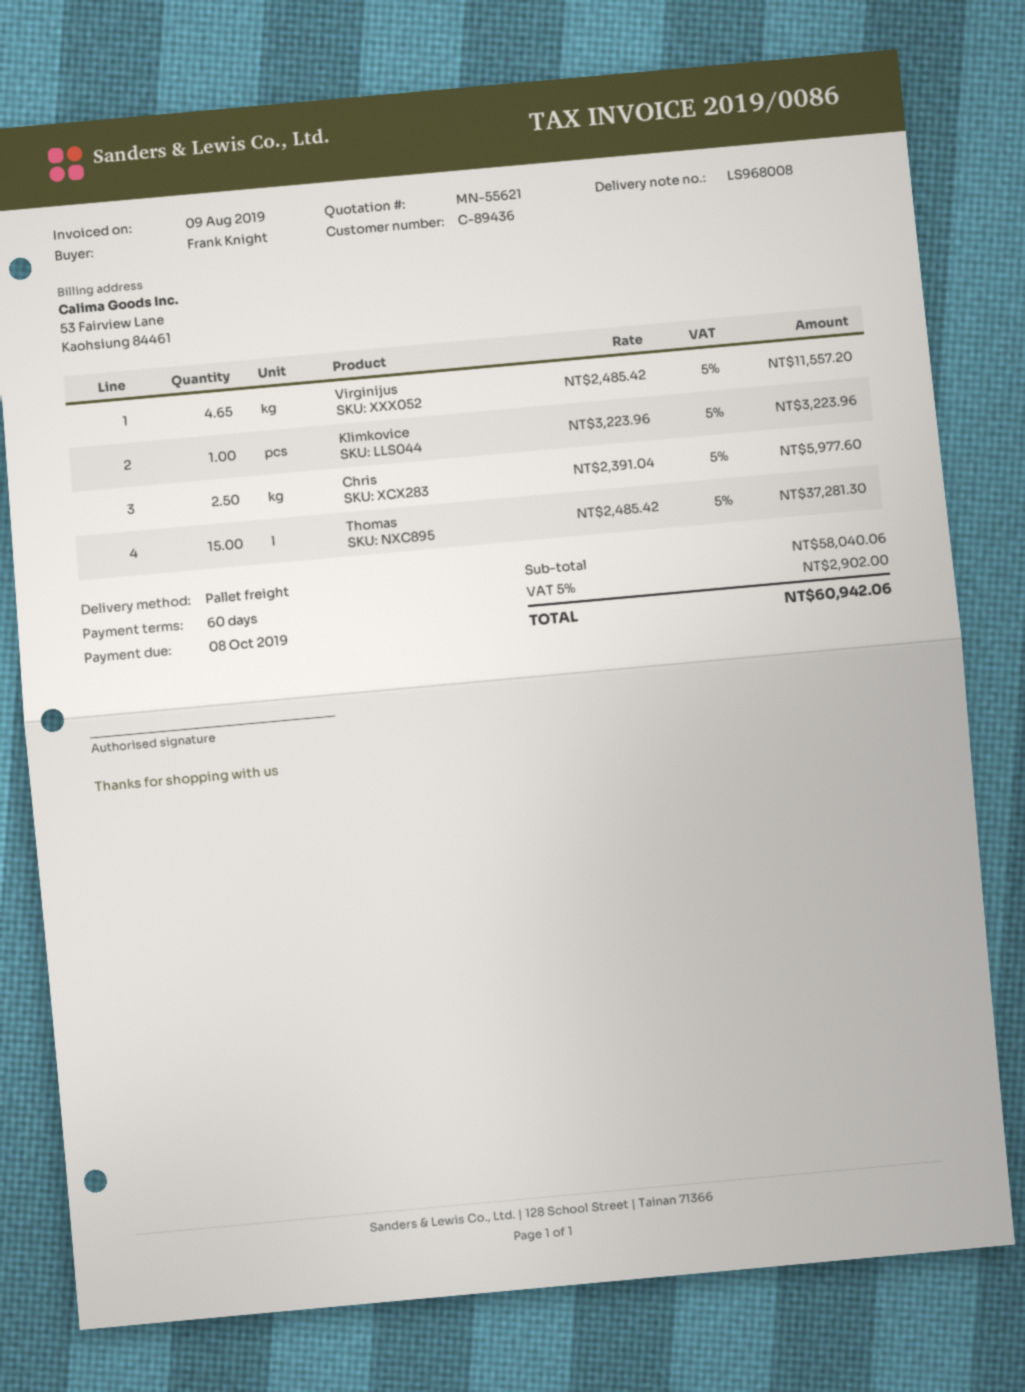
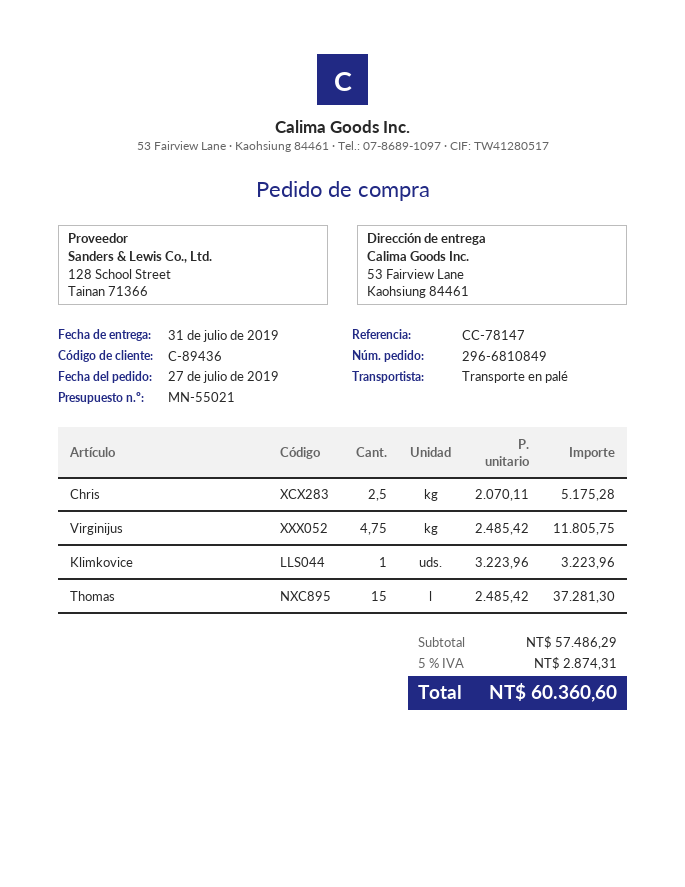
quote number: MN-55621 -> MN-55021
Virginijus: 4.65 x 2485.42 = 11557.20 -> 4.75 x 2485.42 = 11805.75
Chris: 2.5 x 2391.04 = 5977.60 -> 2.5 x 2070.11 = 5175.28
subtotal: 58040.06 -> 57486.29
tax: 5% = 2902.00 -> 5% = 2874.31
total: 60942.06 -> 60360.60

